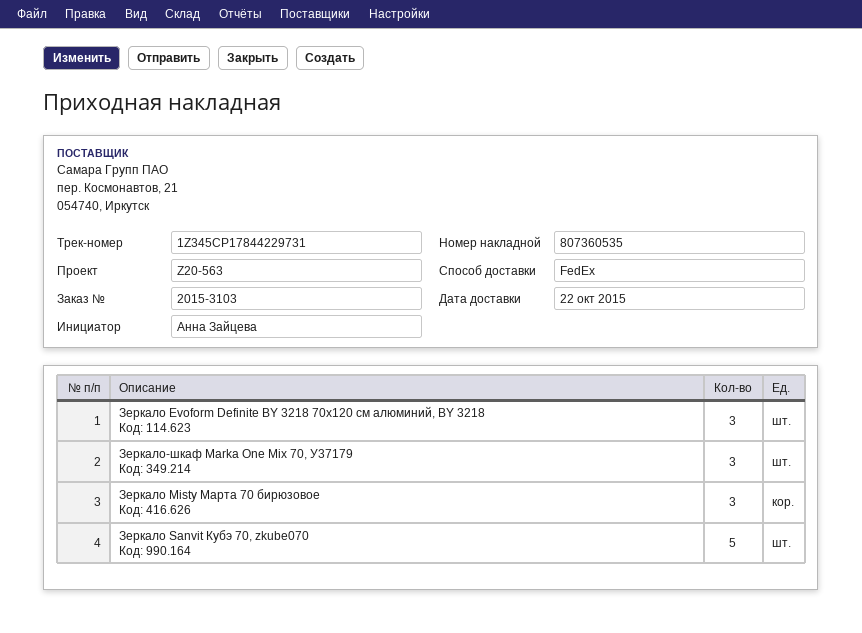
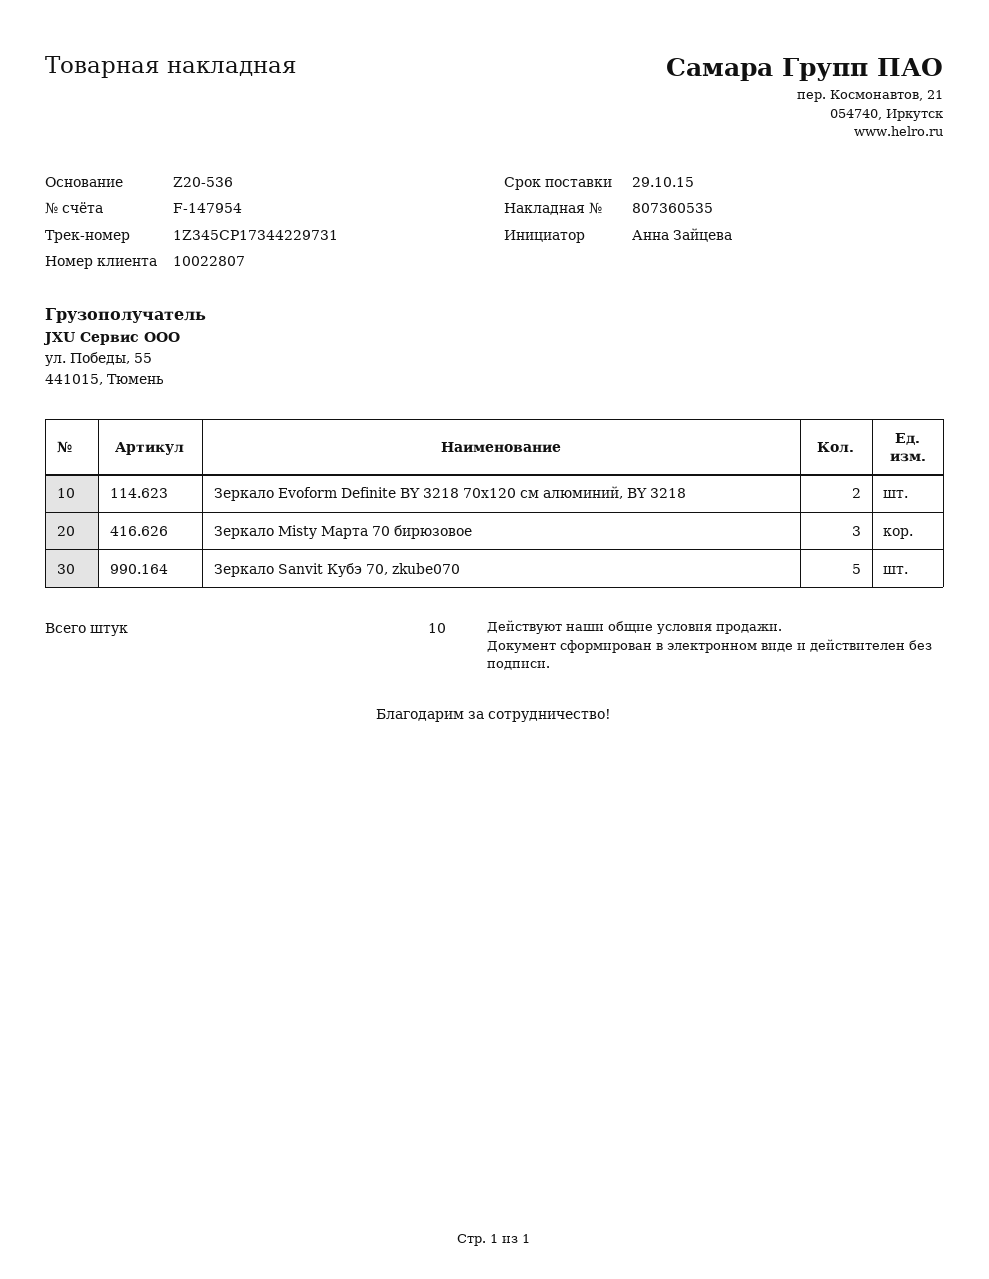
delivery date: 2015-10-22 -> 2015-10-29
reference: Z20-563 -> Z20-536
tracking number: 1Z345CP17844229731 -> 1Z345CP17344229731
Зеркало Evoform Definite BY 3218 70x120 см алюминий, BY 3218: 3 -> 2
Зеркало-шкаф Marka One Mix 70, У37179: 3 -> none

